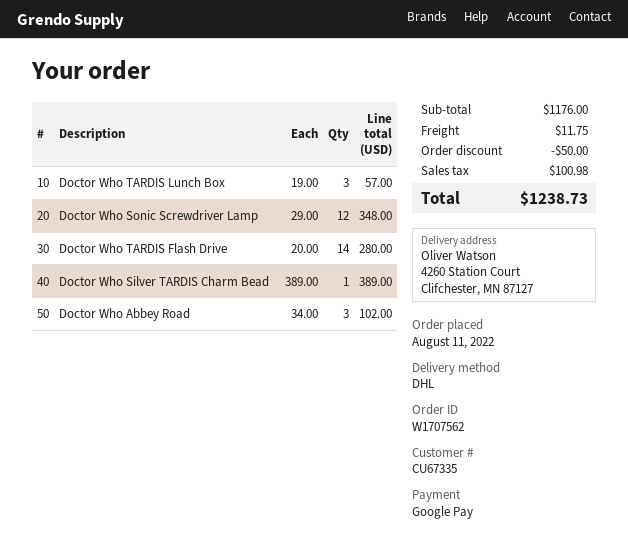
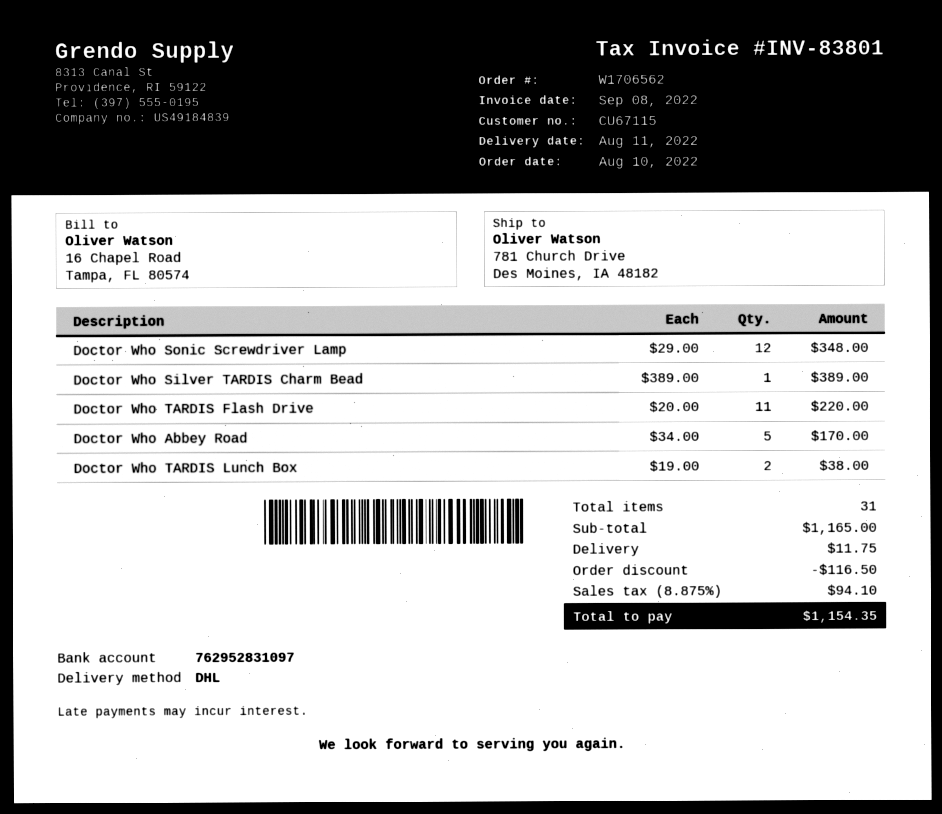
order number: W1707562 -> W1706562
order date: 2022-08-11 -> 2022-08-10
customer number: CU67335 -> CU67115
ship to: 4260 Station Court, Clifchester, MN 87127 -> 781 Church Drive, Des Moines, IA 48182
Doctor Who TARDIS Lunch Box: 3 x 19.00 = 57.00 -> 2 x 19.00 = 38.00
Doctor Who TARDIS Flash Drive: 14 x 20.00 = 280.00 -> 11 x 20.00 = 220.00
Doctor Who Abbey Road: 3 x 34.00 = 102.00 -> 5 x 34.00 = 170.00
subtotal: 1176.00 -> 1165.00
discount: 50.00 -> 116.50
tax: 100.98 -> 94.10
total: 1238.73 -> 1154.35

